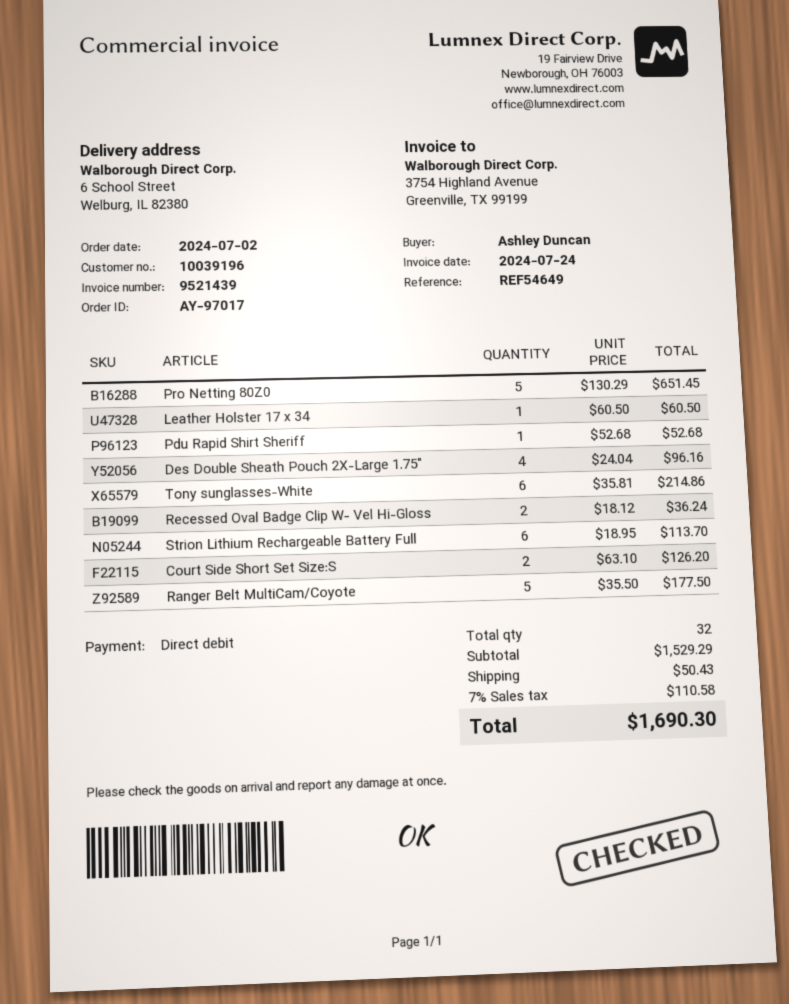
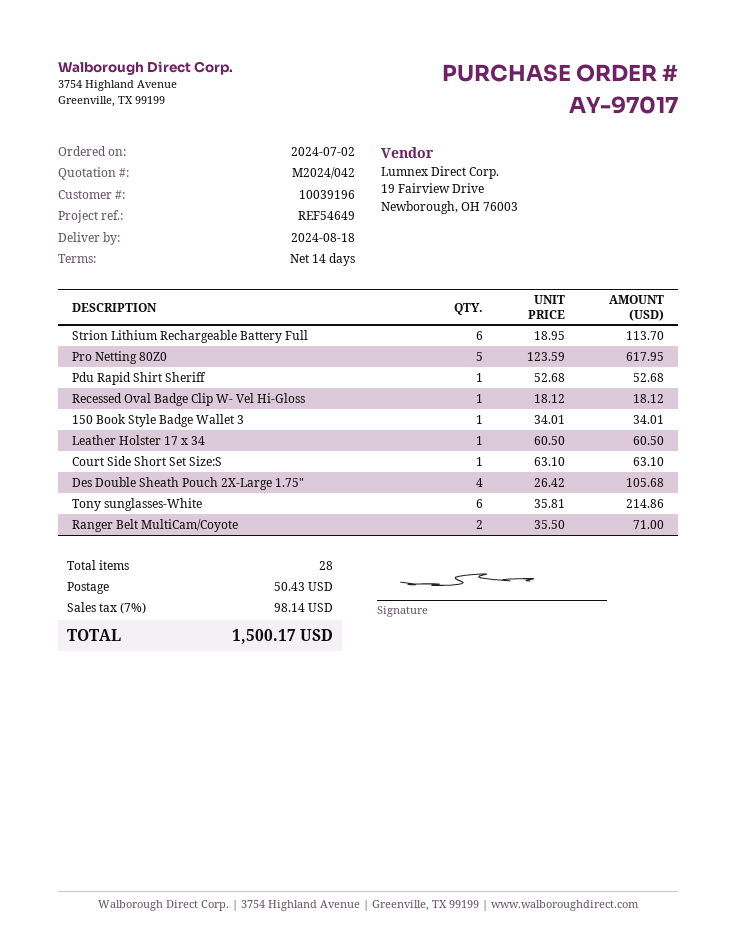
Pro Netting 80Z0: 5 x 130.29 = 651.45 -> 5 x 123.59 = 617.95
Des Double Sheath Pouch 2X-Large 1.75": 4 x 24.04 = 96.16 -> 4 x 26.42 = 105.68
Recessed Oval Badge Clip W- Vel Hi-Gloss: 2 x 18.12 = 36.24 -> 1 x 18.12 = 18.12
Court Side Short Set Size:S: 2 x 63.10 = 126.20 -> 1 x 63.10 = 63.10
Ranger Belt MultiCam/Coyote: 5 x 35.50 = 177.50 -> 2 x 35.50 = 71.00
150 Book Style Badge Wallet 3: none -> 1 x 34.01 = 34.01
total quantity: 32 -> 28
tax: 7% = 110.58 -> 7% = 98.14
total: 1690.30 -> 1500.17

